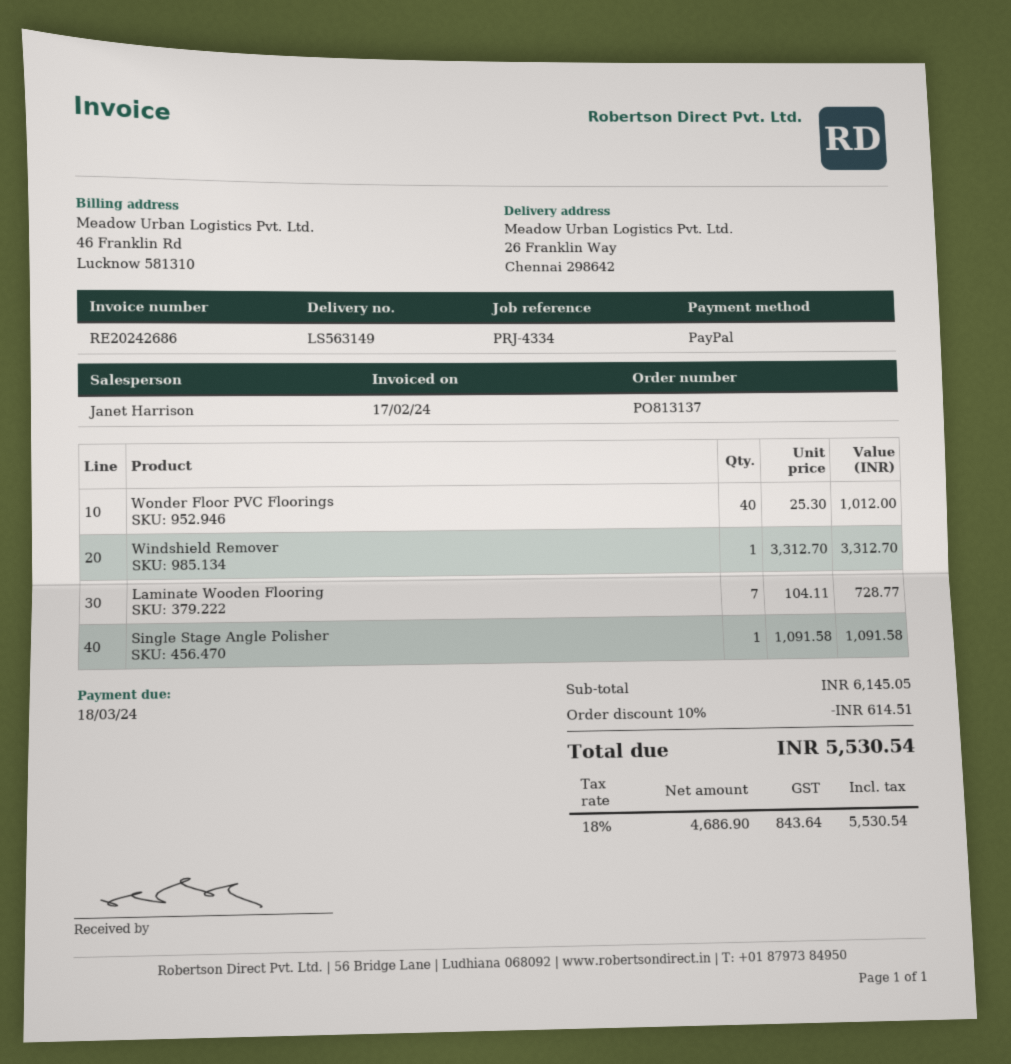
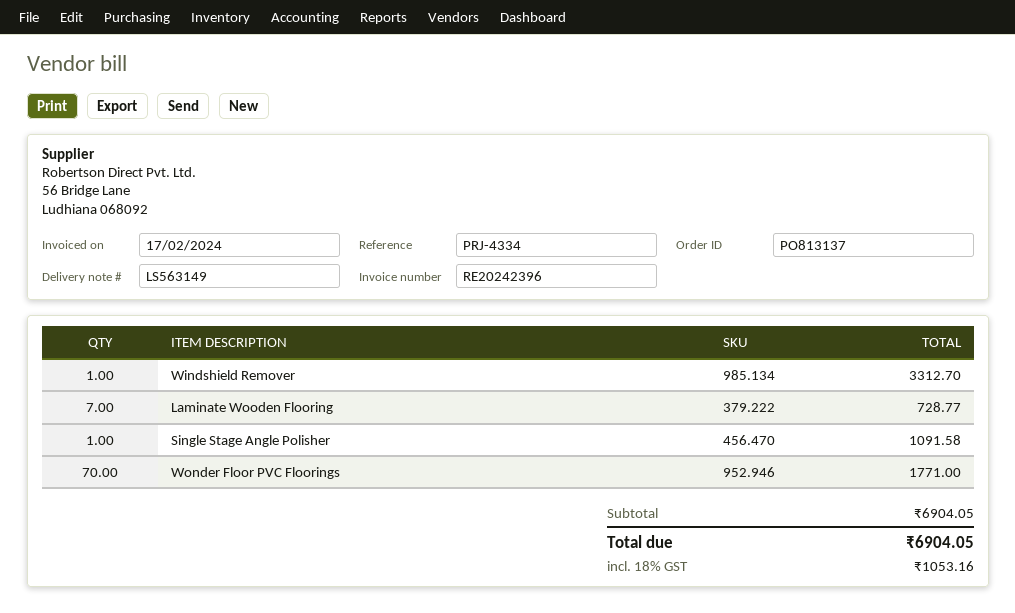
invoice number: RE20242686 -> RE20242396
Wonder Floor PVC Floorings: 40 for 1012.00 -> 70 for 1771.00
subtotal: 6145.05 -> 6904.05
discount: 10% = 614.51 -> none
tax: 18% = 843.64 -> 18% = 1053.16
total: 5530.54 -> 6904.05

